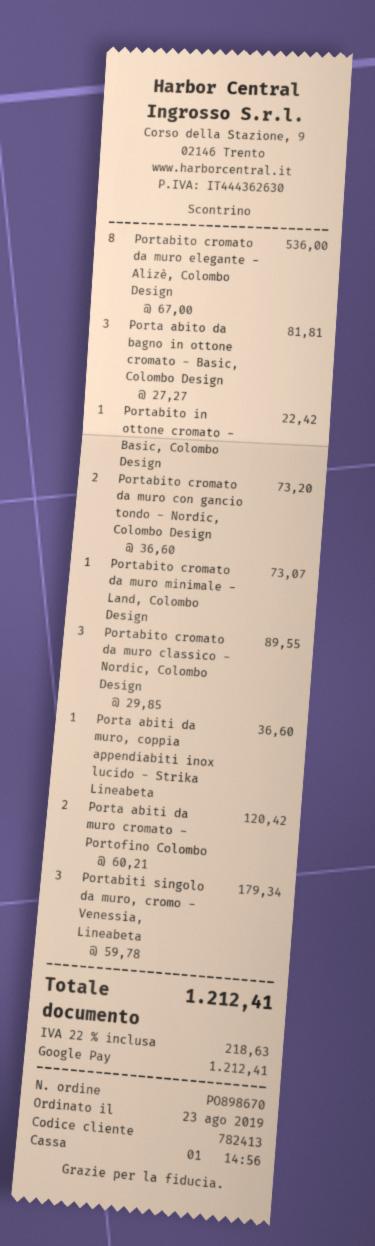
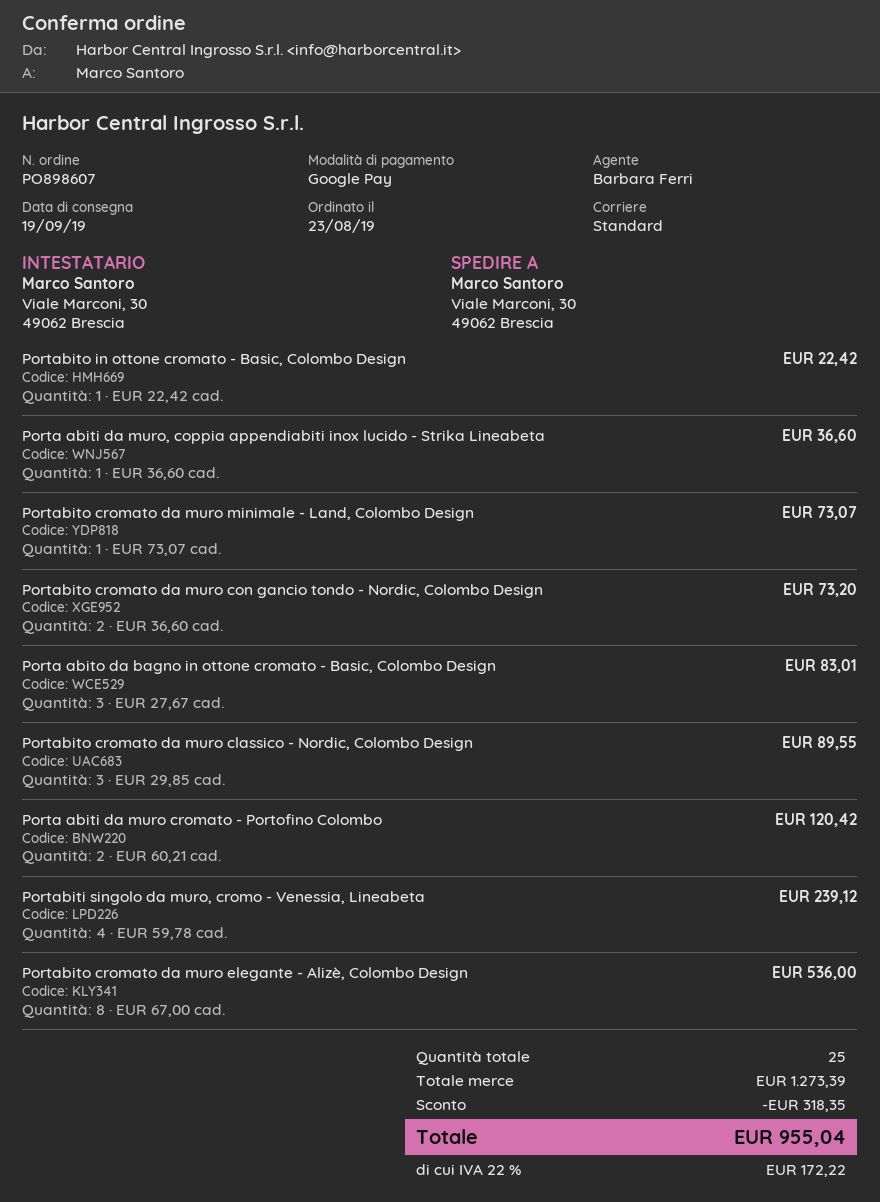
order number: PO898670 -> PO898607
Porta abito da bagno in ottone cromato - Basic, Colombo Design: 3 x 27.27 = 81.81 -> 3 x 27.67 = 83.01
Portabiti singolo da muro, cromo - Venessia, Lineabeta: 3 x 59.78 = 179.34 -> 4 x 59.78 = 239.12
discount: none -> 318.35
tax: 22% = 218.63 -> 22% = 172.22
total: 1212.41 -> 955.04

